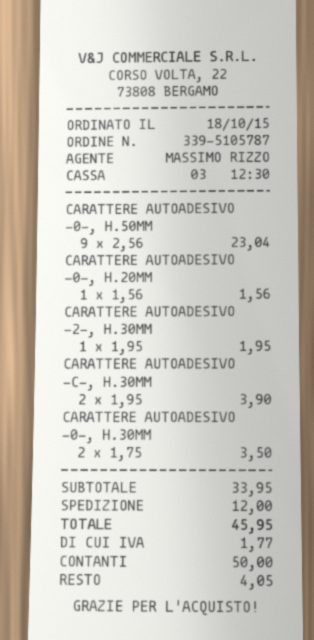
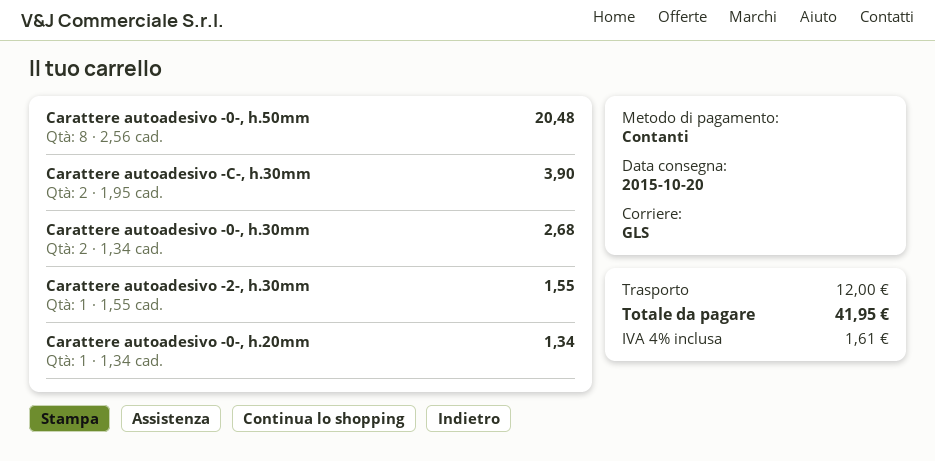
CARATTERE AUTOADESIVO -0-, H.50MM: 9 x 2.56 = 23.04 -> 8 x 2.56 = 20.48
CARATTERE AUTOADESIVO -0-, H.20MM: 1 x 1.56 = 1.56 -> 1 x 1.34 = 1.34
CARATTERE AUTOADESIVO -2-, H.30MM: 1 x 1.95 = 1.95 -> 1 x 1.55 = 1.55
CARATTERE AUTOADESIVO -0-, H.30MM: 2 x 1.75 = 3.50 -> 2 x 1.34 = 2.68
tax: 1.77 -> 1.61
total: 45.95 -> 41.95

